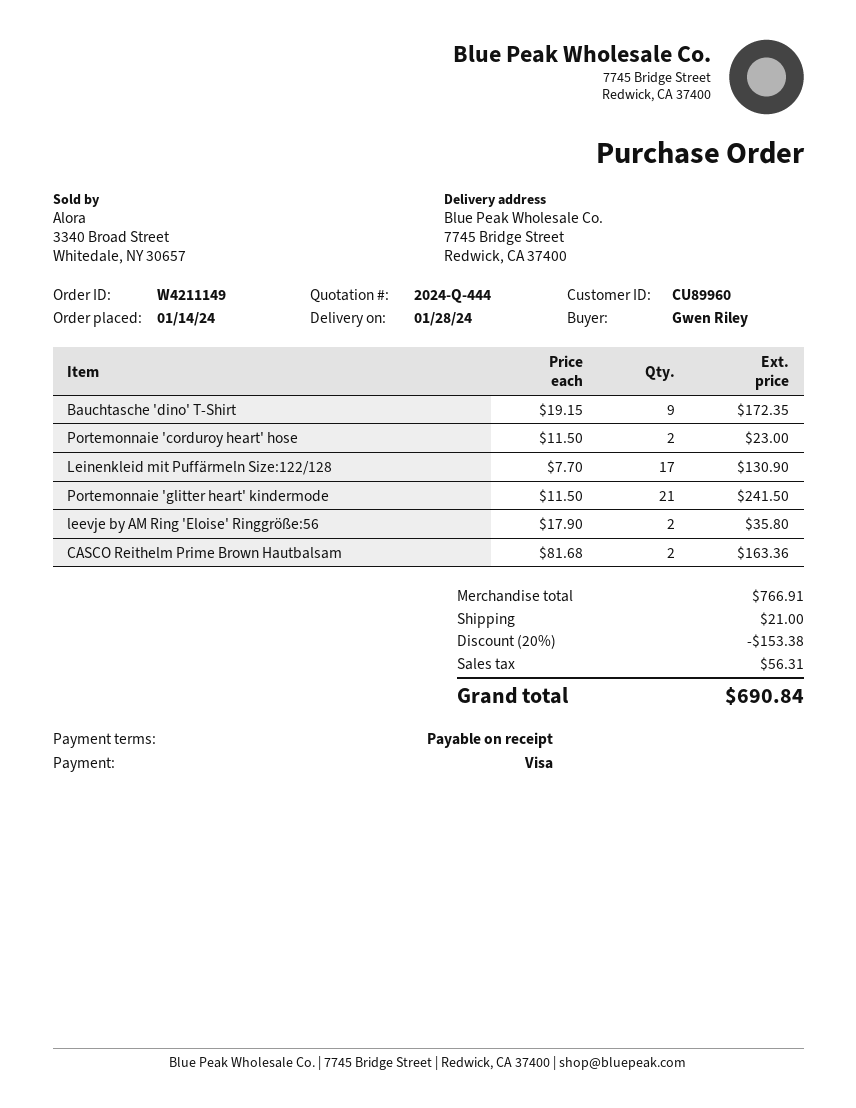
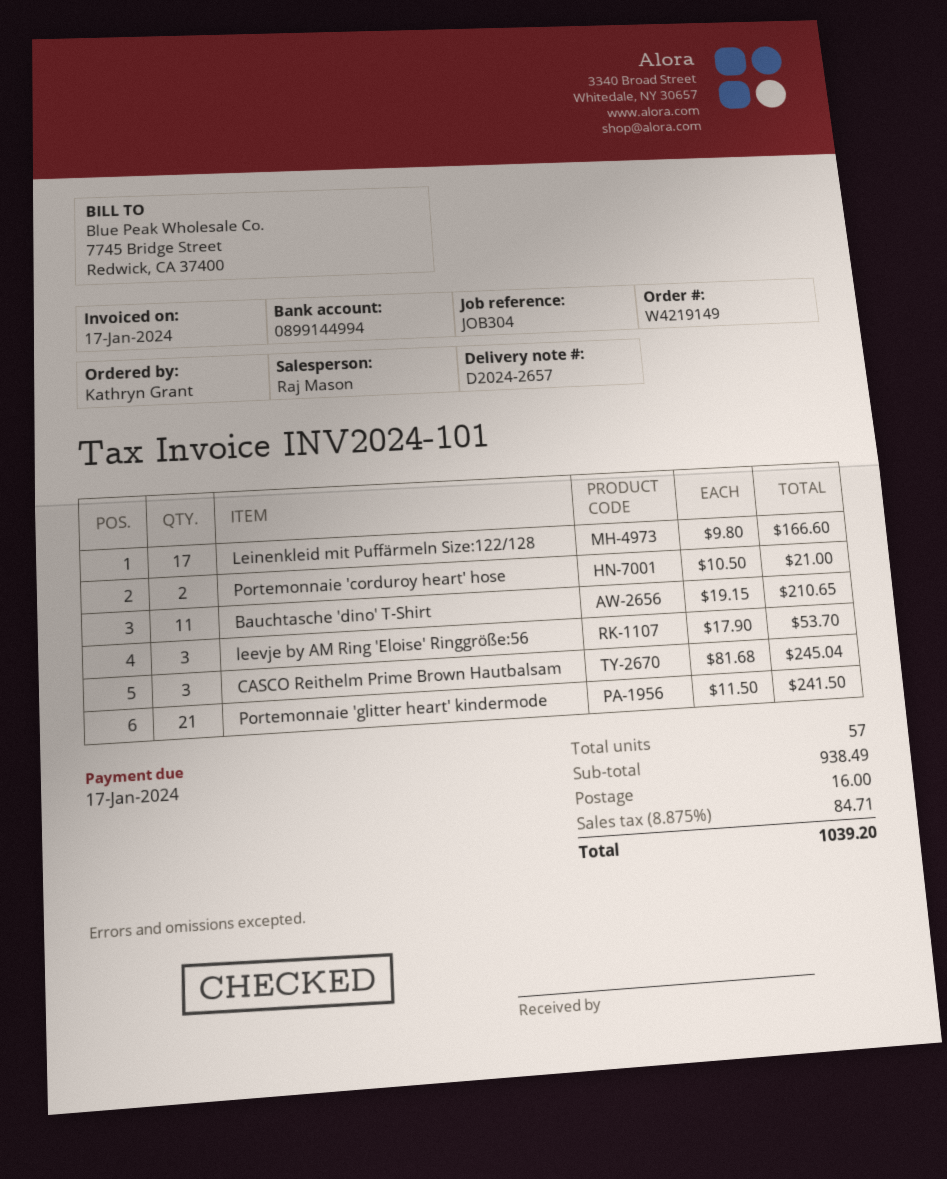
order number: W4211149 -> W4219149
ordered by: Gwen Riley -> Kathryn Grant
Bauchtasche 'dino' T-Shirt: 9 x 19.15 = 172.35 -> 11 x 19.15 = 210.65
Portemonnaie 'corduroy heart' hose: 2 x 11.50 = 23.00 -> 2 x 10.50 = 21.00
Leinenkleid mit Puffärmeln Size:122/128: 17 x 7.70 = 130.90 -> 17 x 9.80 = 166.60
leevje by AM Ring 'Eloise' Ringgröße:56: 2 x 17.90 = 35.80 -> 3 x 17.90 = 53.70
CASCO Reithelm Prime Brown Hautbalsam: 2 x 81.68 = 163.36 -> 3 x 81.68 = 245.04
subtotal: 766.91 -> 938.49
discount: 20% = 153.38 -> none
shipping: 21.00 -> 16.00
tax: 56.31 -> 84.71
total: 690.84 -> 1039.20

